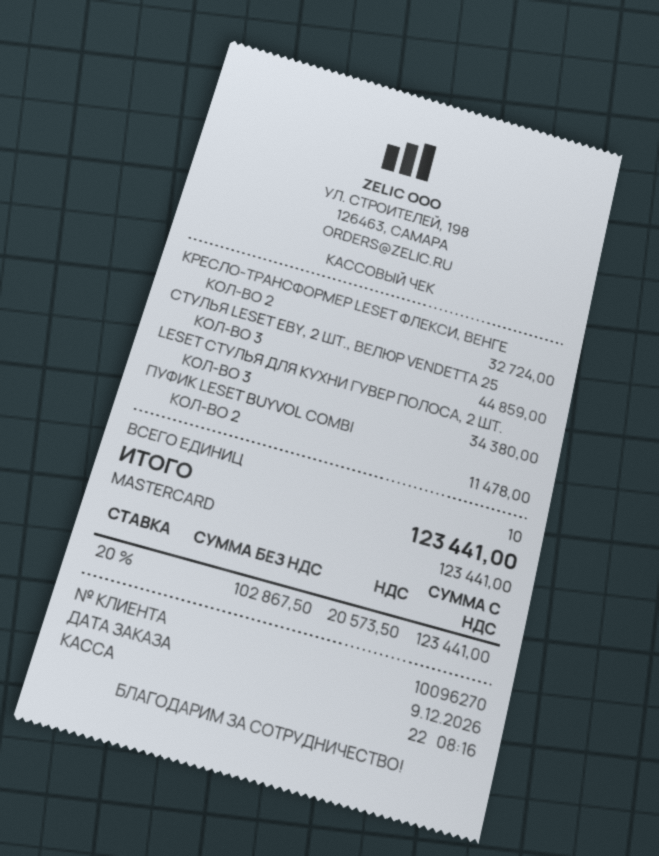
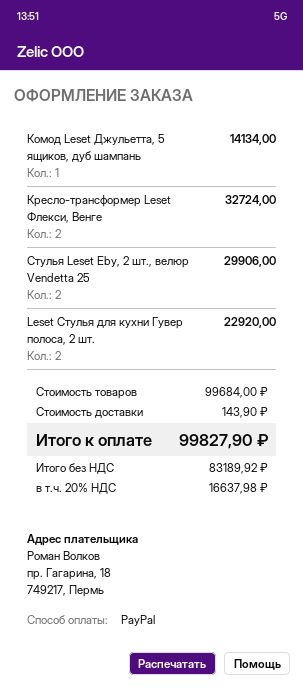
payment method: Mastercard -> PayPal
СТУЛЬЯ LESET EBY, 2 ШТ., ВЕЛЮР VENDETTA 25: 3 for 44859.00 -> 2 for 29906.00
LESET СТУЛЬЯ ДЛЯ КУХНИ ГУВЕР ПОЛОСА, 2 ШТ.: 3 for 34380.00 -> 2 for 22920.00
ПУФИК LESET BUYVOL COMBI: 2 for 11478.00 -> none
Комод Leset Джульетта, 5 ящиков, дуб шампань: none -> 1 for 14134.00
shipping: none -> 143.90
net: 102867.50 -> 83189.92
tax: 20% = 20573.50 -> 20% = 16637.98
total: 123441.00 -> 99827.90

